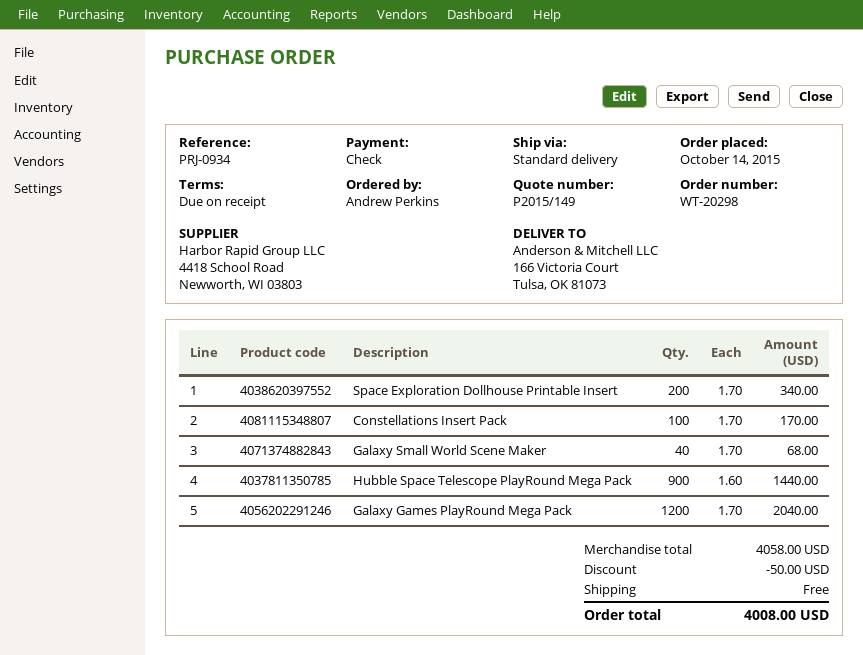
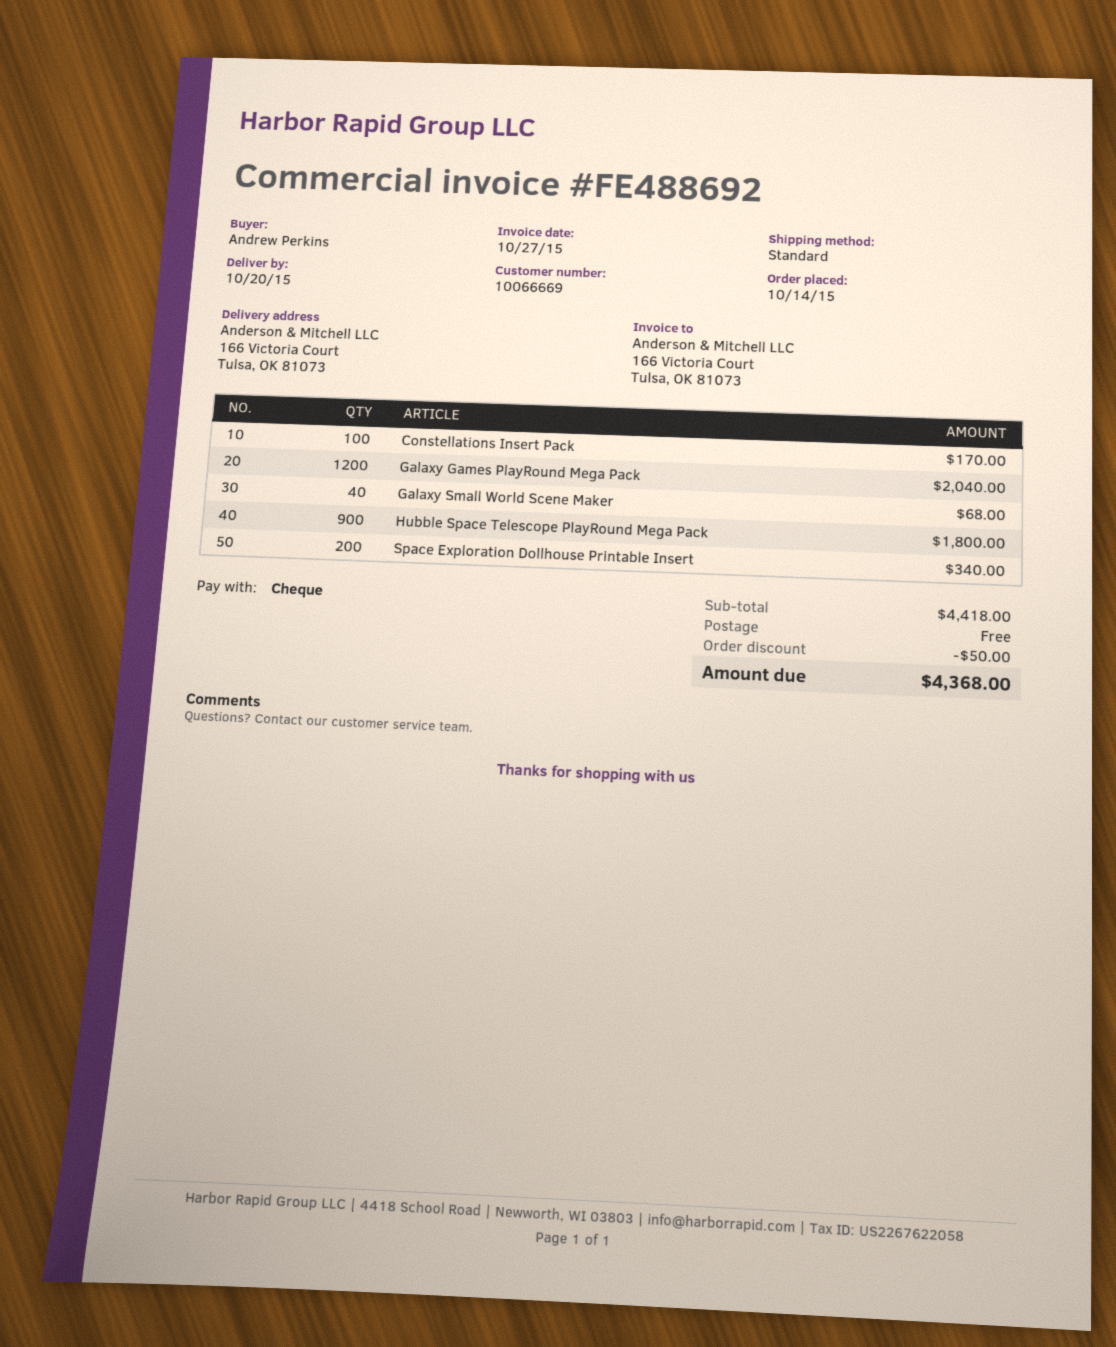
Hubble Space Telescope PlayRound Mega Pack: 900 for 1440.00 -> 900 for 1800.00
subtotal: 4058.00 -> 4418.00
total: 4008.00 -> 4368.00

